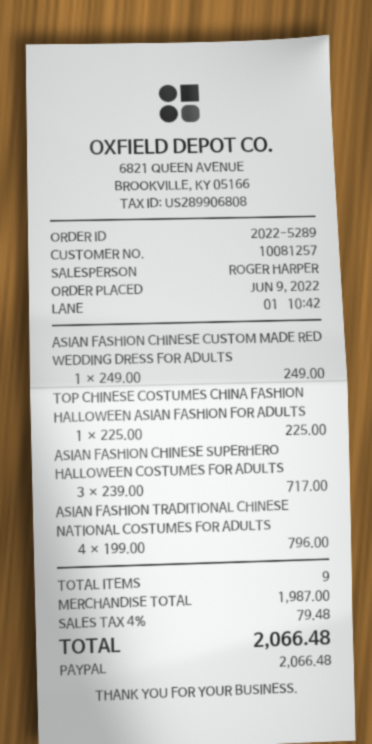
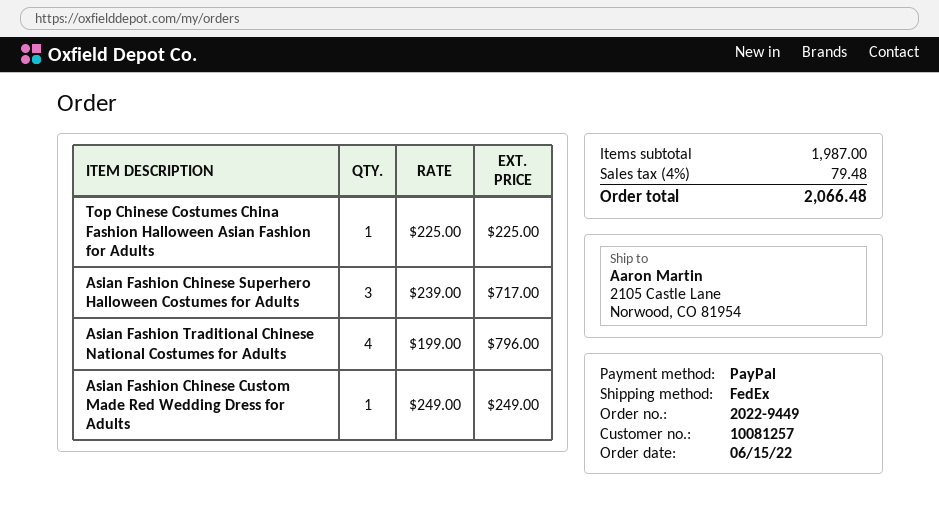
order number: 2022-5289 -> 2022-9449
order date: 2022-06-09 -> 2022-06-15

